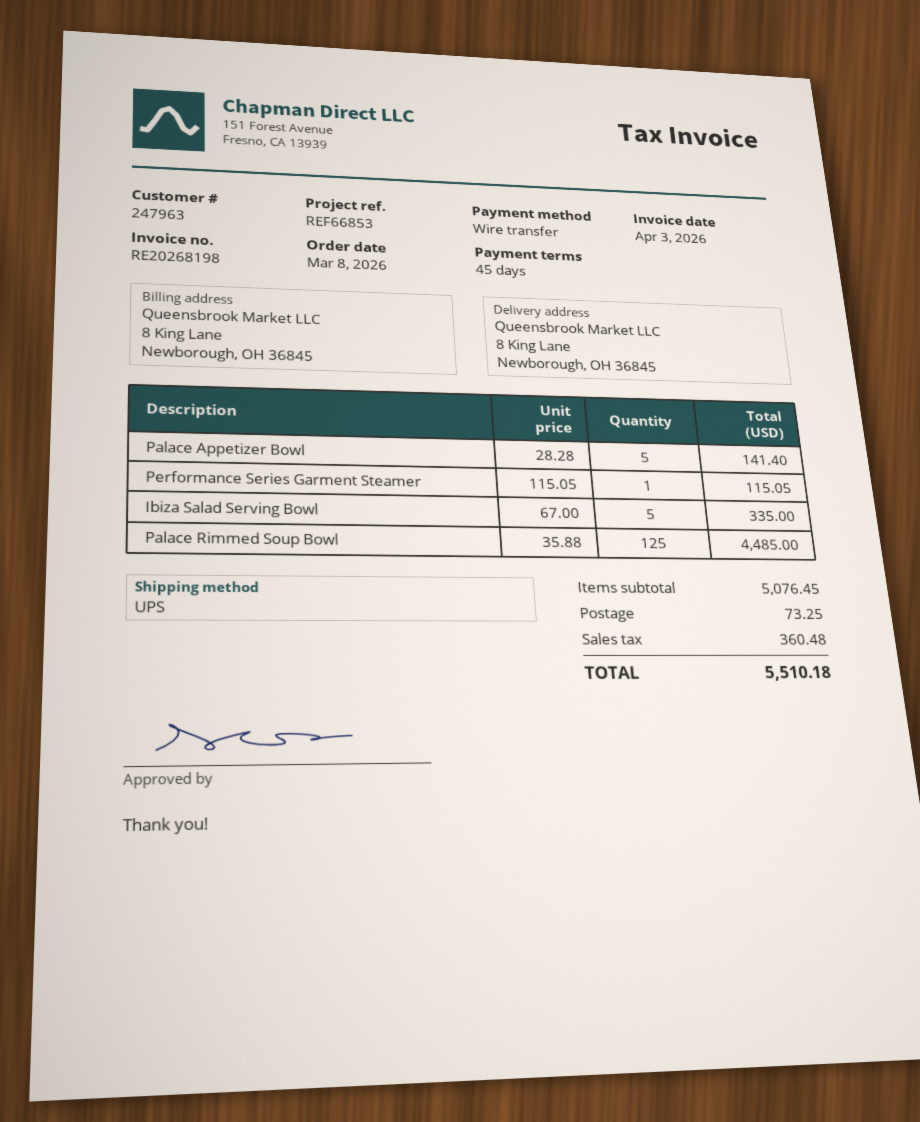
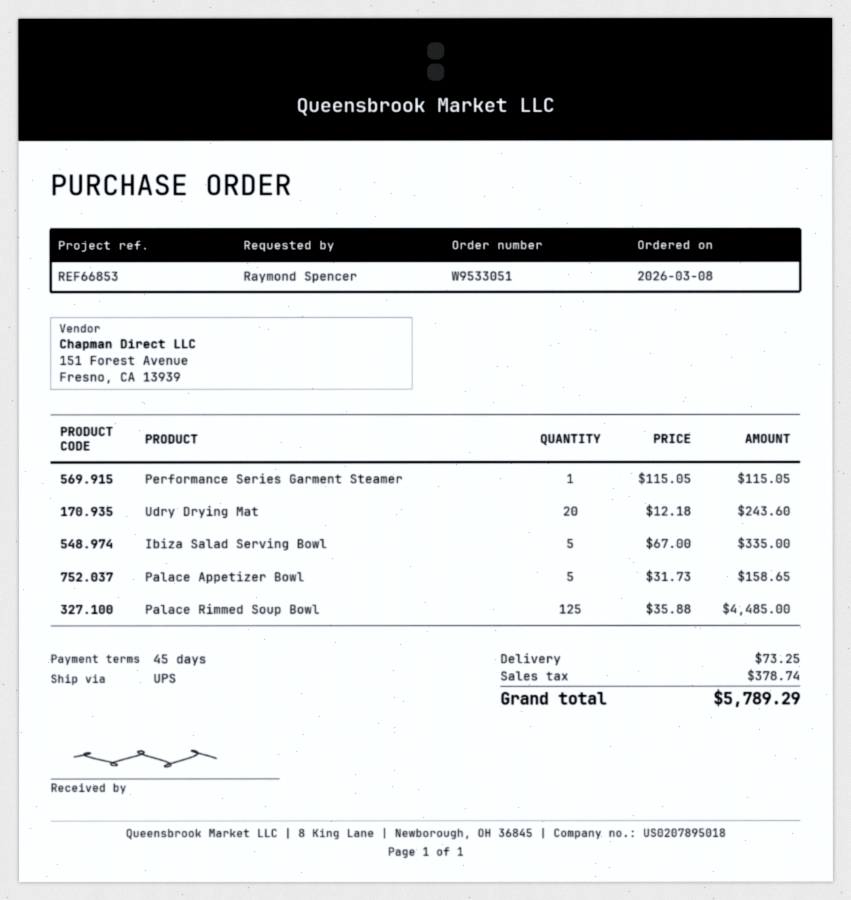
Palace Appetizer Bowl: 5 x 28.28 = 141.40 -> 5 x 31.73 = 158.65
Udry Drying Mat: none -> 20 x 12.18 = 243.60
tax: 360.48 -> 378.74
total: 5510.18 -> 5789.29

